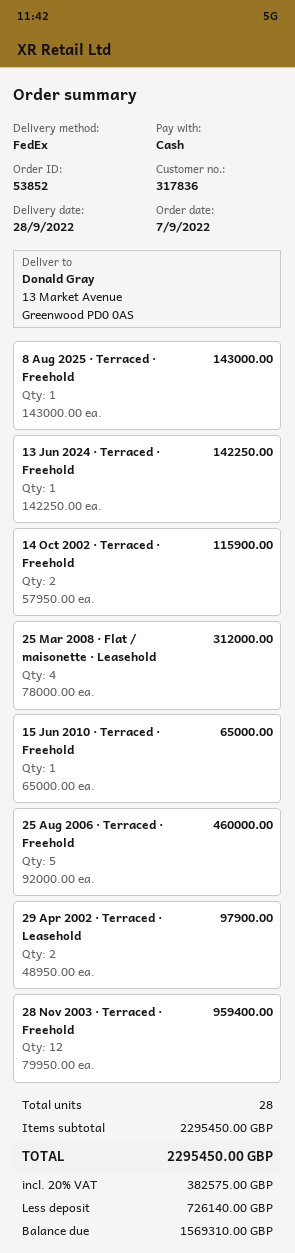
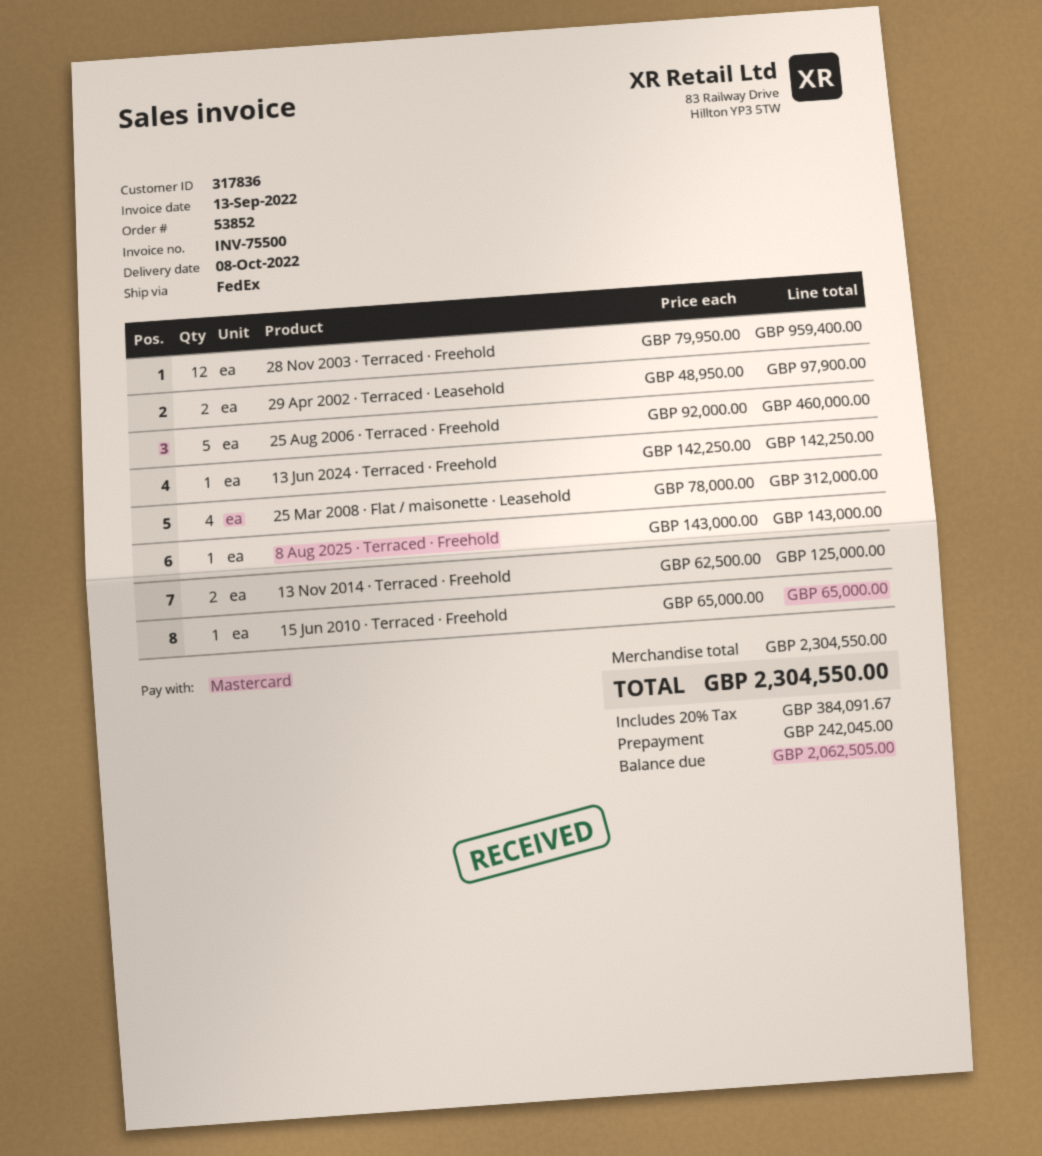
delivery date: 2022-09-28 -> 2022-10-08
payment method: cash -> Mastercard
14 Oct 2002 · Terraced · Freehold: 2 x 57950.00 = 115900.00 -> none
13 Nov 2014 · Terraced · Freehold: none -> 2 x 62500.00 = 125000.00
subtotal: 2295450.00 -> 2304550.00
tax: 20% = 382575.00 -> 20% = 384091.67
total: 2295450.00 -> 2304550.00
deposit: 726140.00 -> 242045.00
balance: 1569310.00 -> 2062505.00

